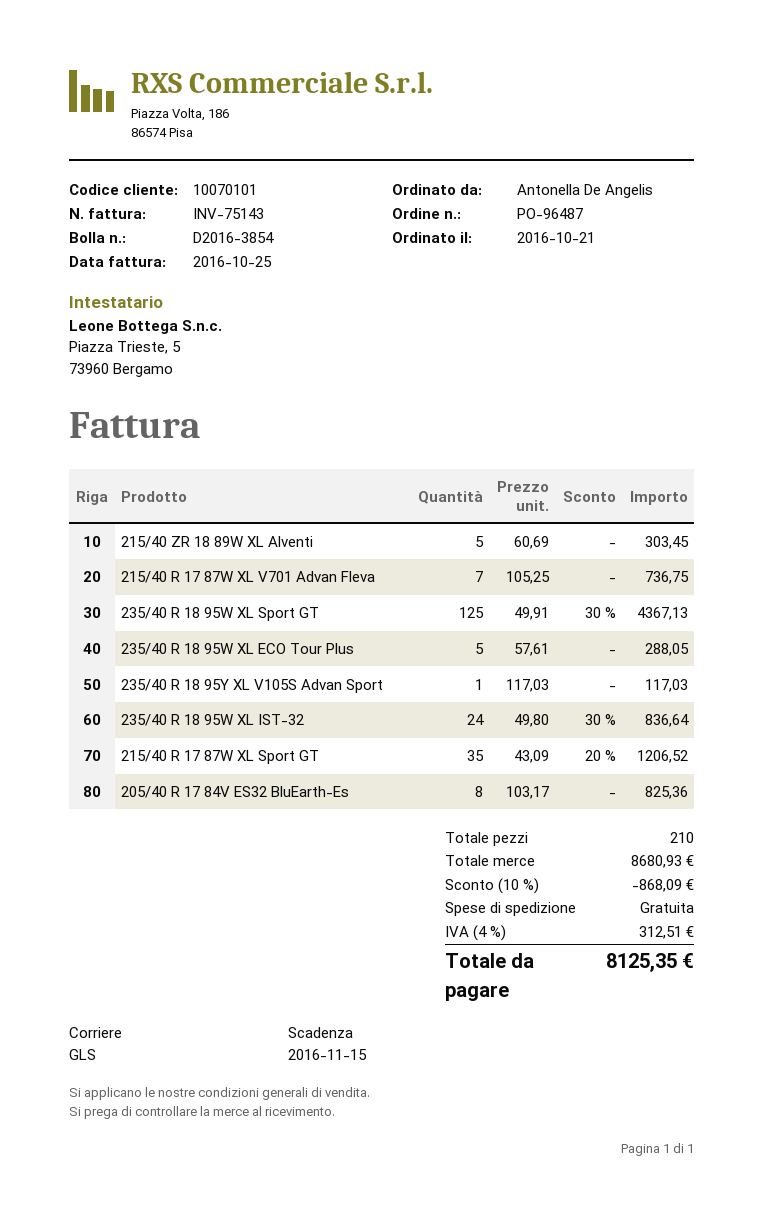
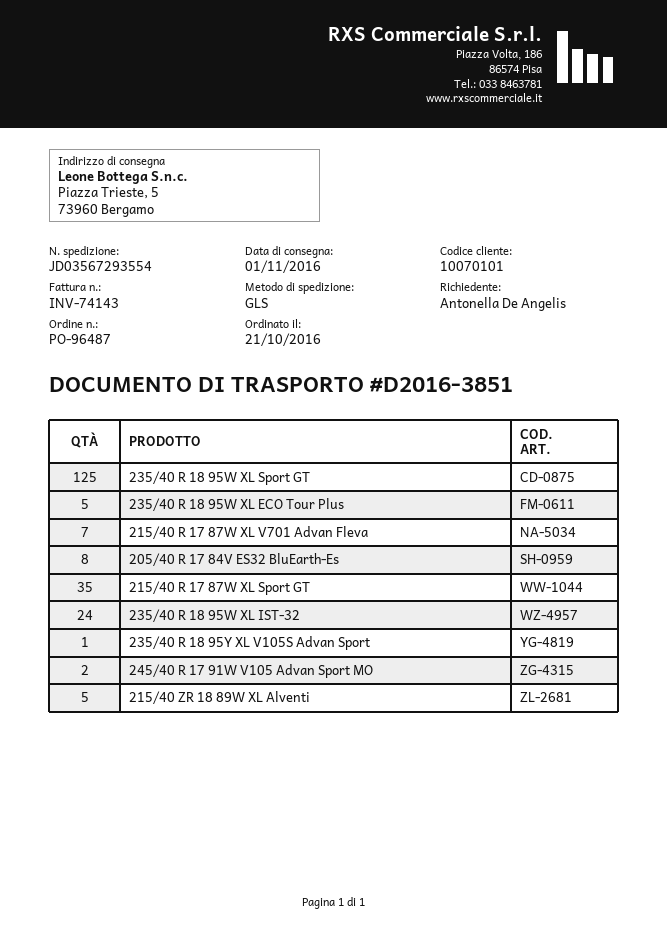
delivery note number: D2016-3854 -> D2016-3851
invoice number: INV-75143 -> INV-74143
245/40 R 17 91W V105 Advan Sport MO: none -> 2

